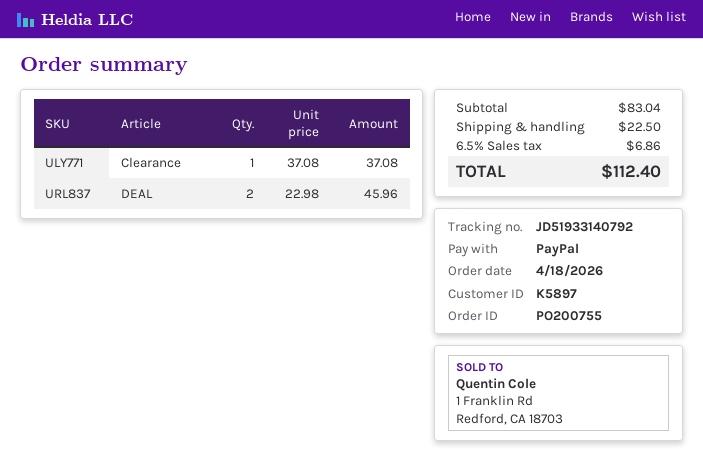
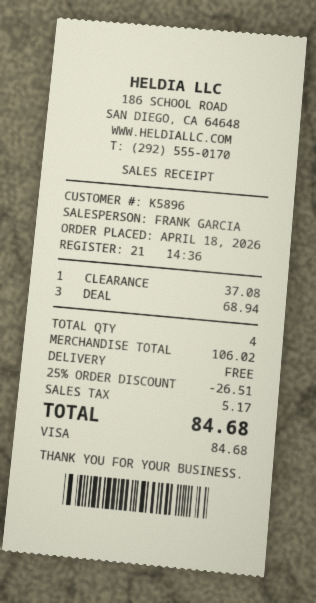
customer number: K5897 -> K5896
payment method: PayPal -> Visa
DEAL: 2 for 45.96 -> 3 for 68.94
subtotal: 83.04 -> 106.02
discount: none -> 25% = 26.51
shipping: 22.50 -> 0.00
tax: 6.86 -> 5.17
total: 112.40 -> 84.68

